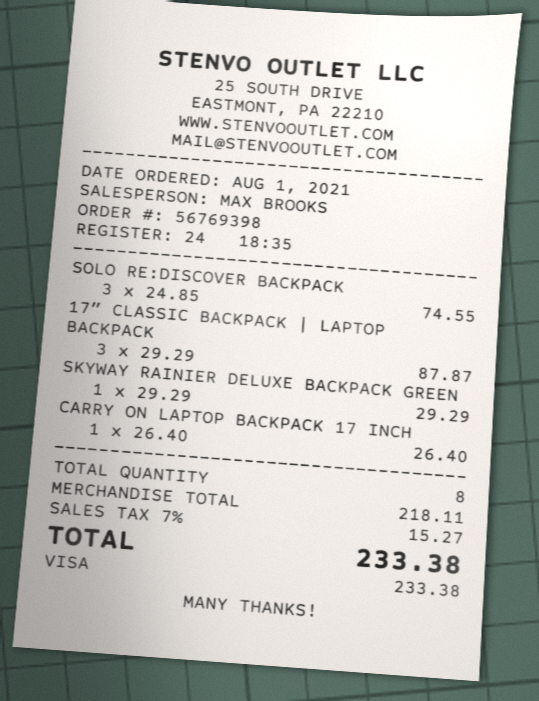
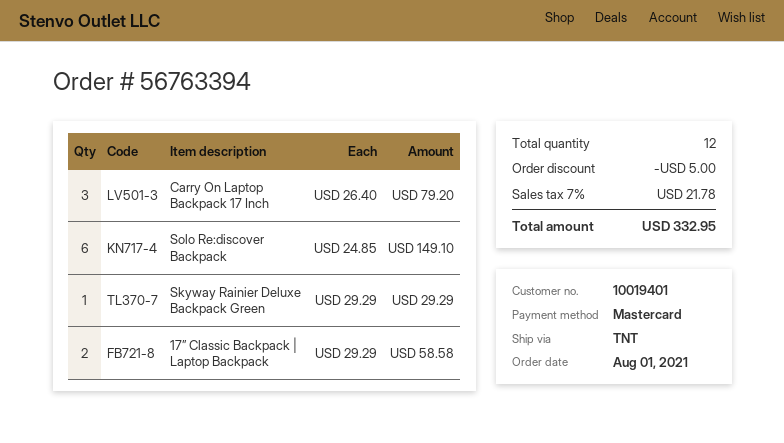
order number: 56769398 -> 56763394
payment method: Visa -> Mastercard
SOLO RE:DISCOVER BACKPACK: 3 x 24.85 = 74.55 -> 6 x 24.85 = 149.10
17” CLASSIC BACKPACK | LAPTOP BACKPACK: 3 x 29.29 = 87.87 -> 2 x 29.29 = 58.58
CARRY ON LAPTOP BACKPACK 17 INCH: 1 x 26.40 = 26.40 -> 3 x 26.40 = 79.20
total quantity: 8 -> 12
discount: none -> 5.00
tax: 7% = 15.27 -> 7% = 21.78
total: 233.38 -> 332.95

